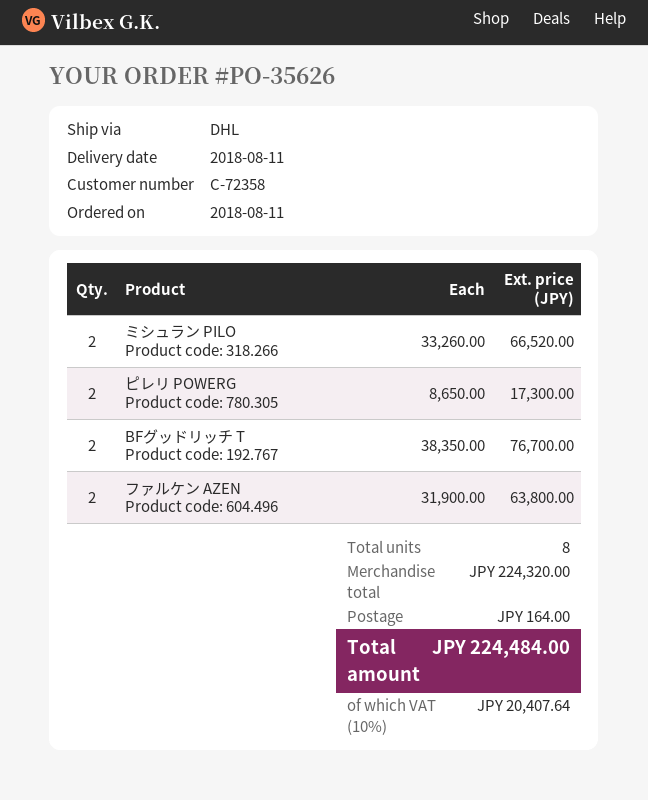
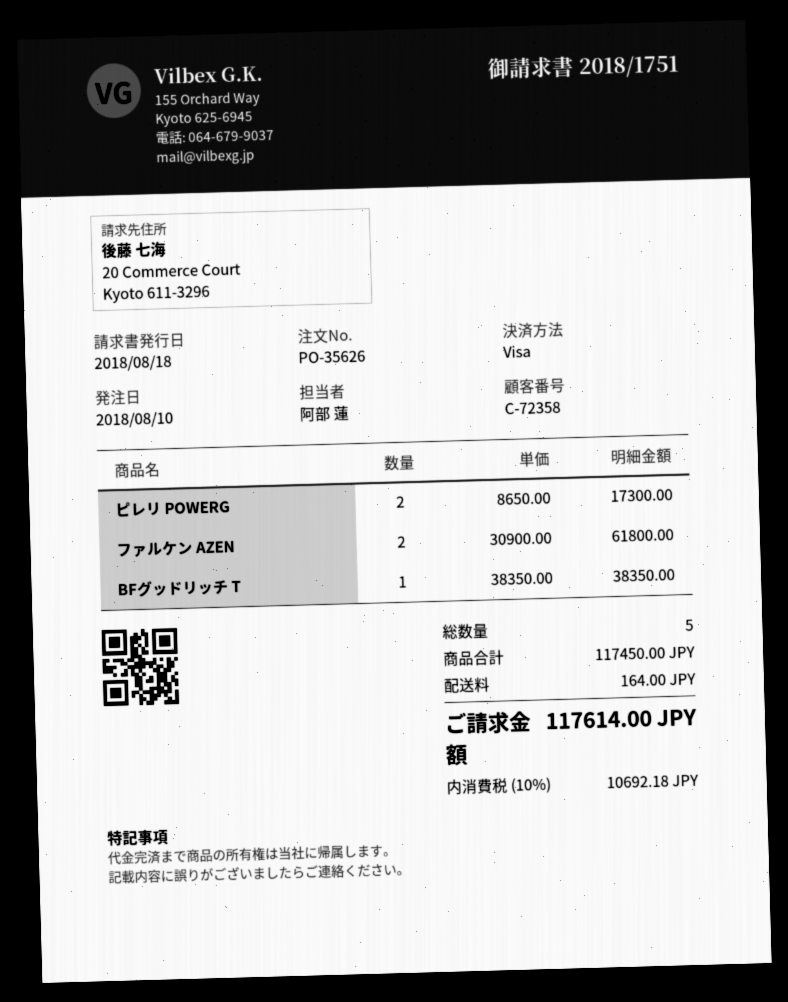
order date: 2018-08-11 -> 2018-08-10
ミシュラン PILO: 2 x 33260.00 = 66520.00 -> none
BFグッドリッチ T: 2 x 38350.00 = 76700.00 -> 1 x 38350.00 = 38350.00
ファルケン AZEN: 2 x 31900.00 = 63800.00 -> 2 x 30900.00 = 61800.00
total quantity: 8 -> 5
subtotal: 224320.00 -> 117450.00
tax: 10% = 20407.64 -> 10% = 10692.18
total: 224484.00 -> 117614.00

